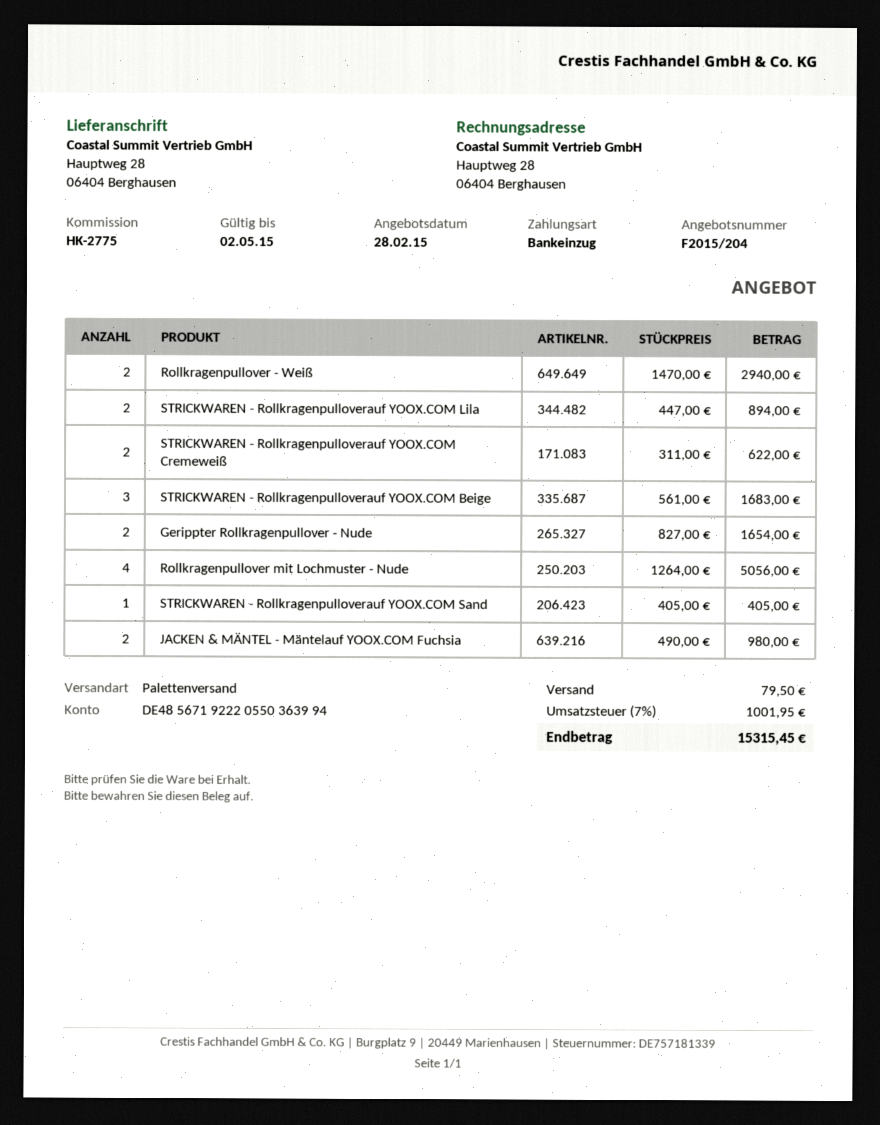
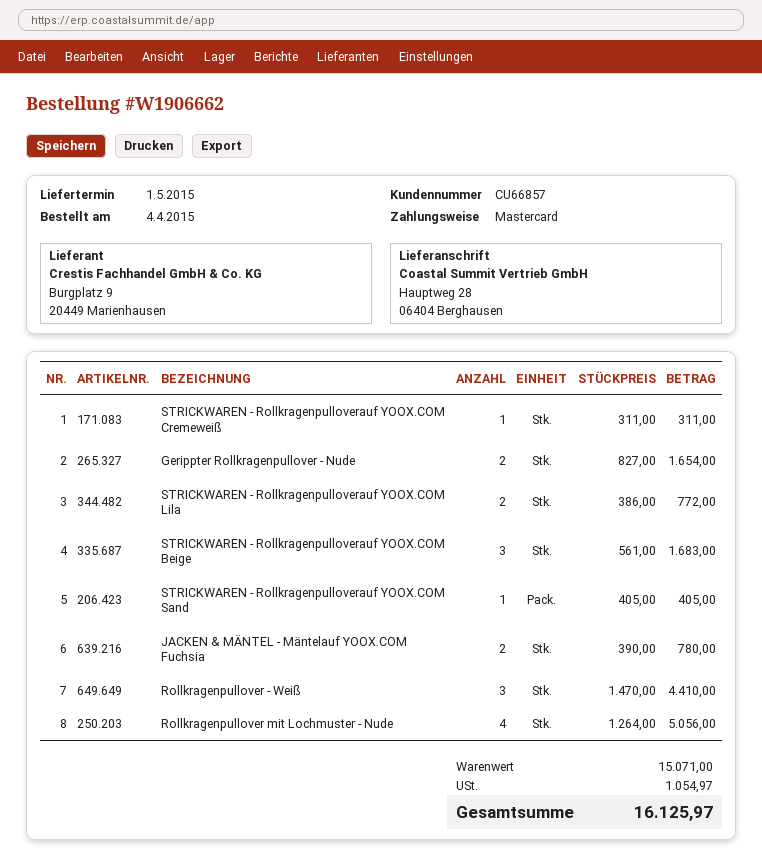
payment method: direct debit -> Mastercard
Rollkragenpullover - Weiß: 2 x 1470.00 = 2940.00 -> 3 x 1470.00 = 4410.00
STRICKWAREN - Rollkragenpulloverauf YOOX.COM Lila: 2 x 447.00 = 894.00 -> 2 x 386.00 = 772.00
STRICKWAREN - Rollkragenpulloverauf YOOX.COM Cremeweiß: 2 x 311.00 = 622.00 -> 1 x 311.00 = 311.00
JACKEN & MÄNTEL - Mäntelauf YOOX.COM Fuchsia: 2 x 490.00 = 980.00 -> 2 x 390.00 = 780.00
shipping: 79.50 -> none
tax: 1001.95 -> 1054.97
total: 15315.45 -> 16125.97

